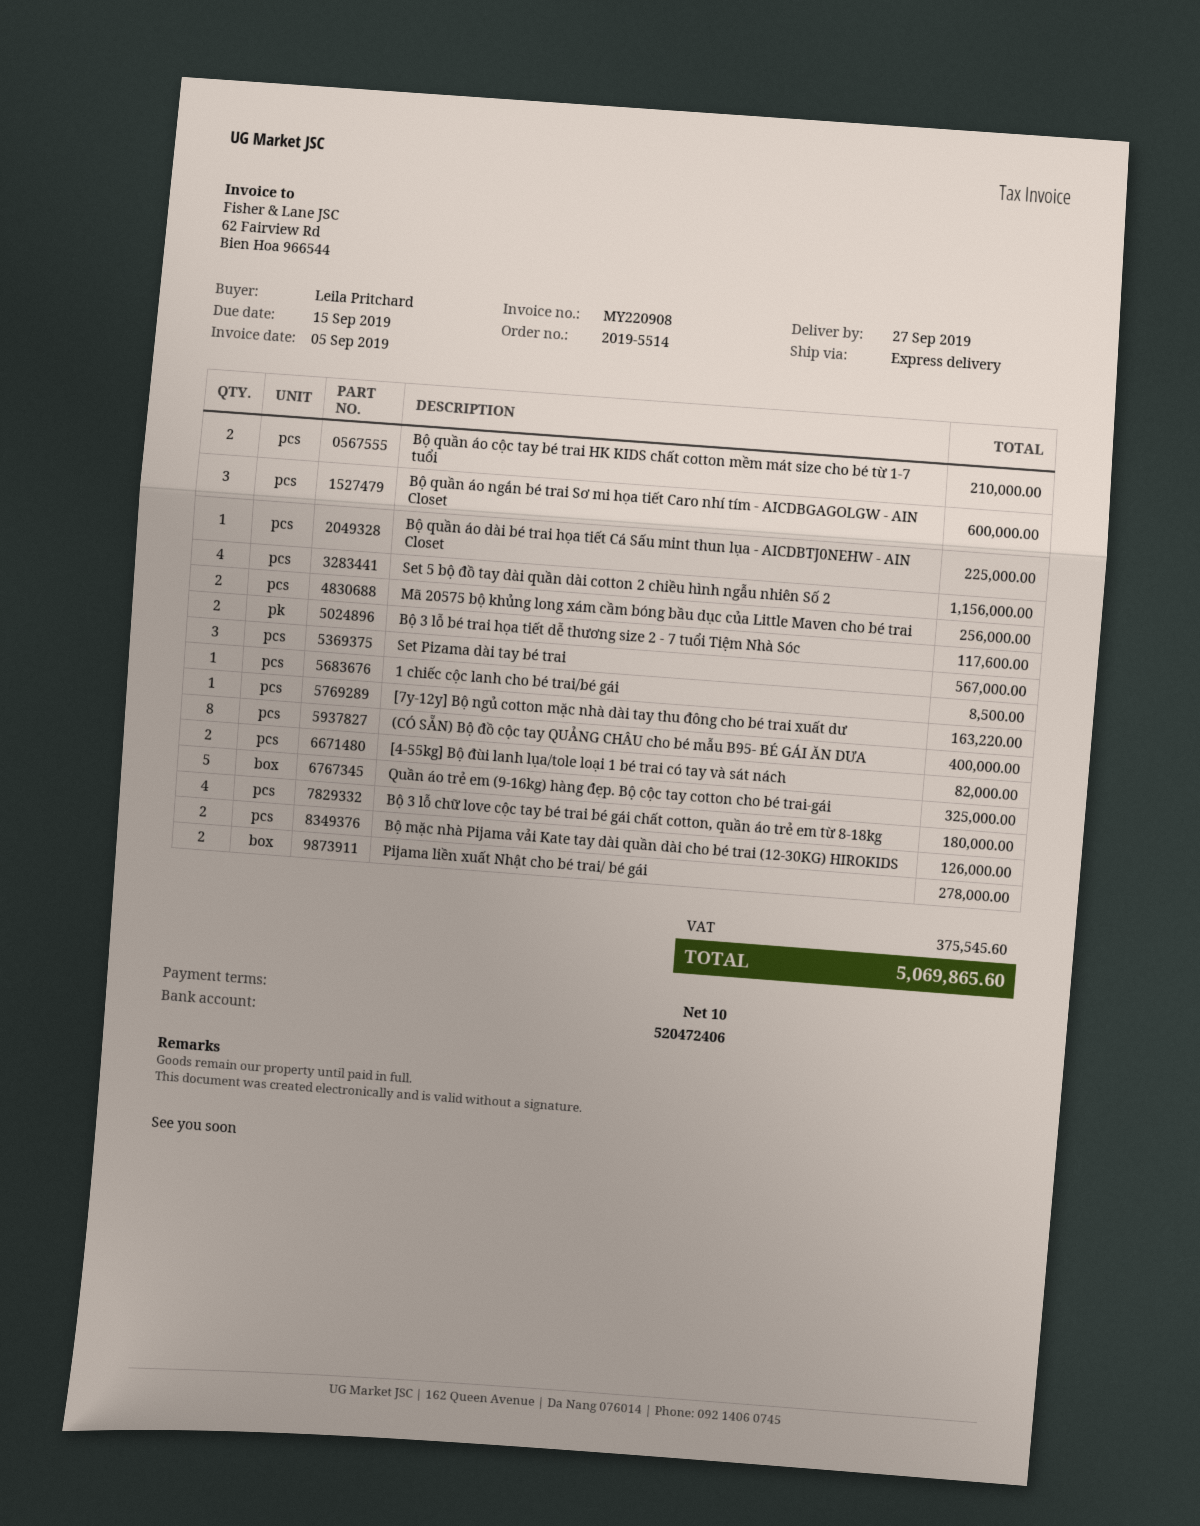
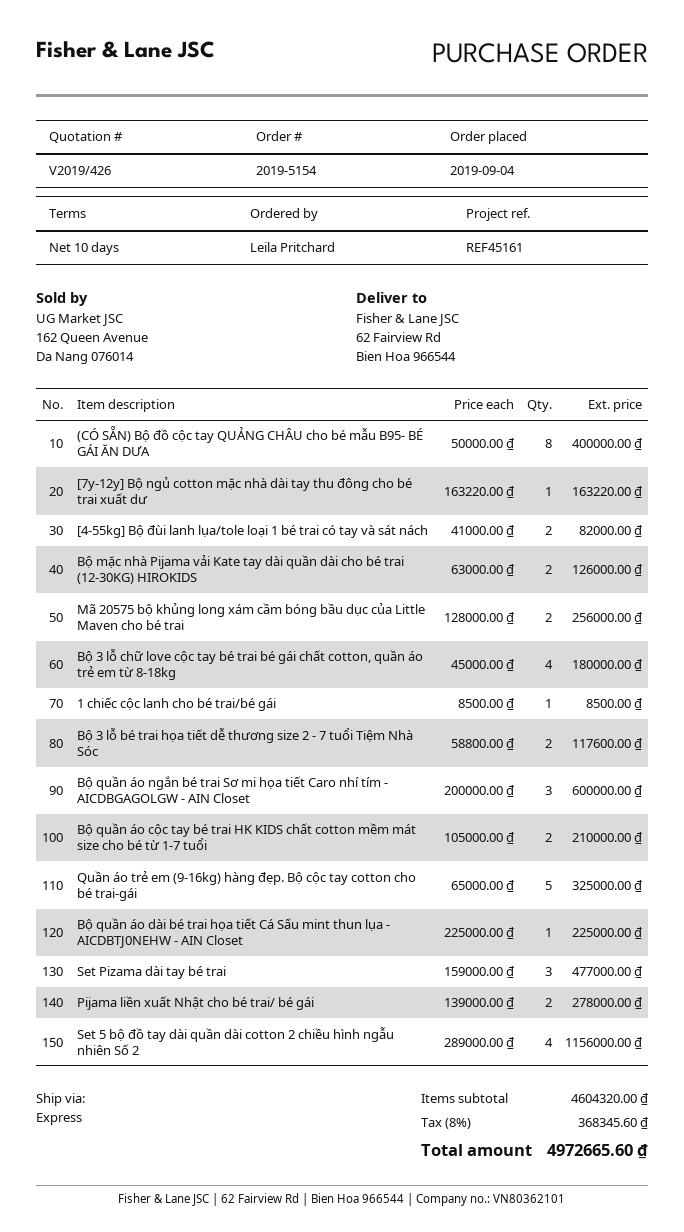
order number: 2019-5514 -> 2019-5154
Set Pizama dài tay bé trai: 3 for 567000.00 -> 3 for 477000.00
tax: 375545.60 -> 368345.60
total: 5069865.60 -> 4972665.60

